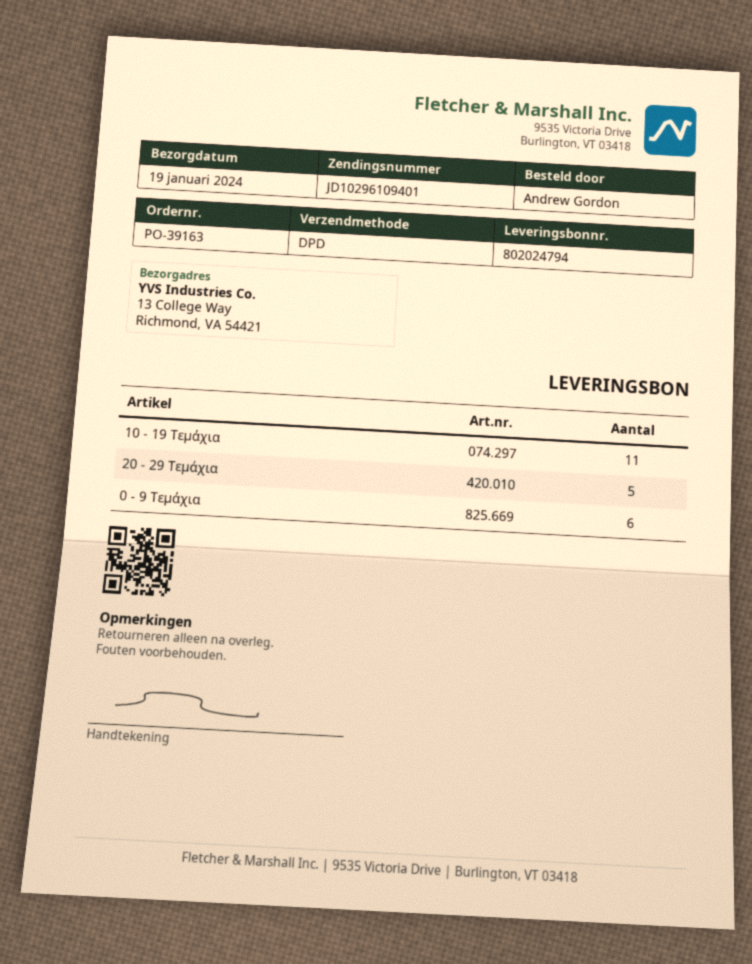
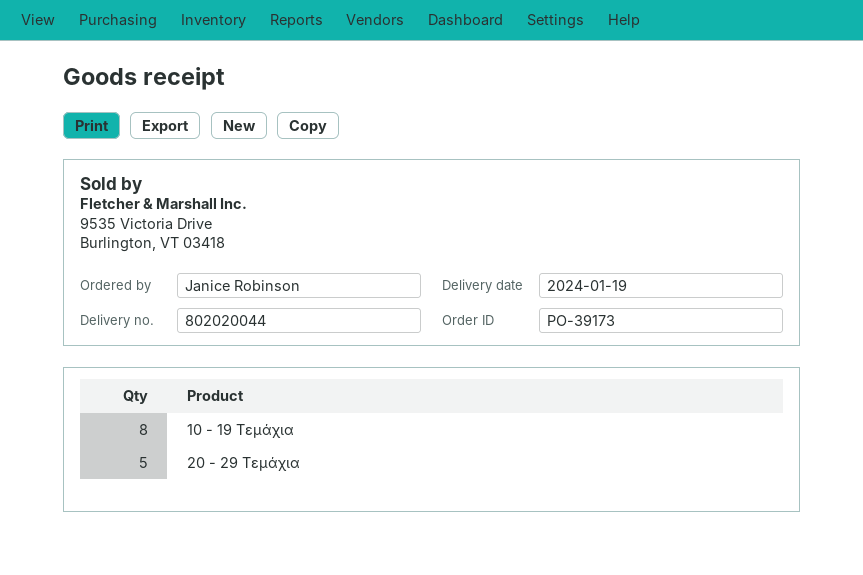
order number: PO-39163 -> PO-39173
delivery note number: 802024794 -> 802020044
ordered by: Andrew Gordon -> Janice Robinson
10 - 19 Τεμάχια: 11 -> 8
0 - 9 Τεμάχια: 6 -> none

